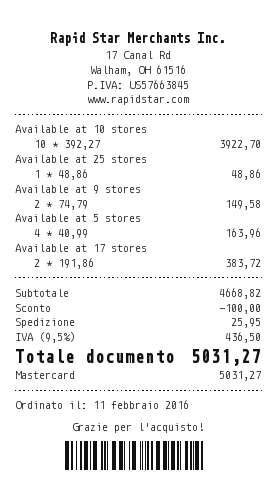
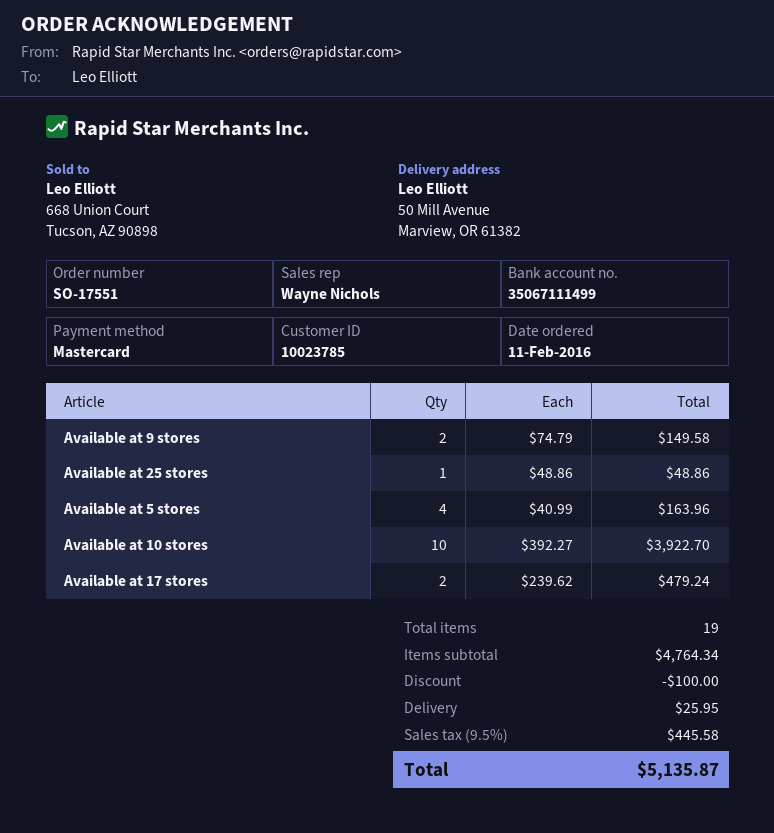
Available at 17 stores: 2 x 191.86 = 383.72 -> 2 x 239.62 = 479.24
subtotal: 4668.82 -> 4764.34
tax: 9.5% = 436.50 -> 9.5% = 445.58
total: 5031.27 -> 5135.87

